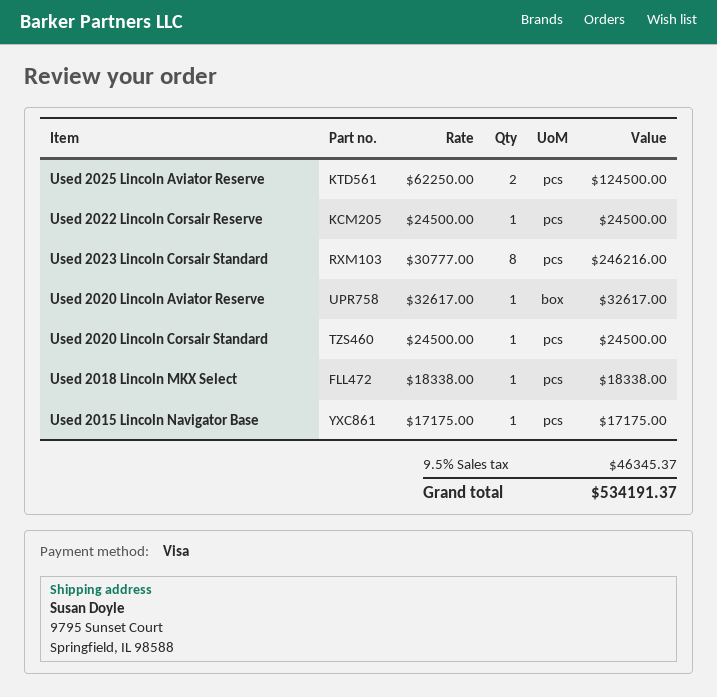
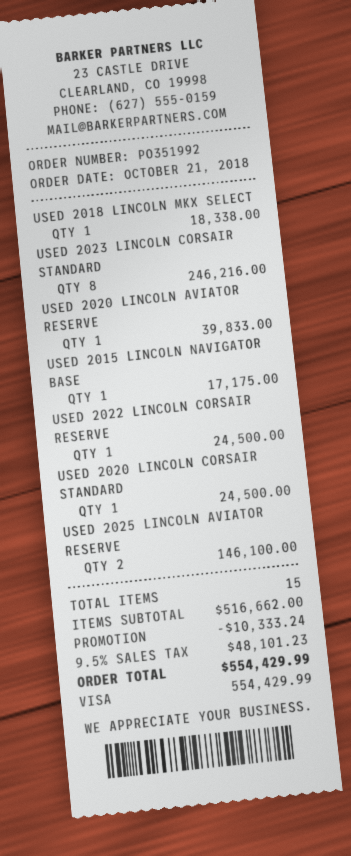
Used 2025 Lincoln Aviator Reserve: 2 for 124500.00 -> 2 for 146100.00
Used 2020 Lincoln Aviator Reserve: 1 for 32617.00 -> 1 for 39833.00
discount: none -> 10333.24
tax: 9.5% = 46345.37 -> 9.5% = 48101.23
total: 534191.37 -> 554429.99

